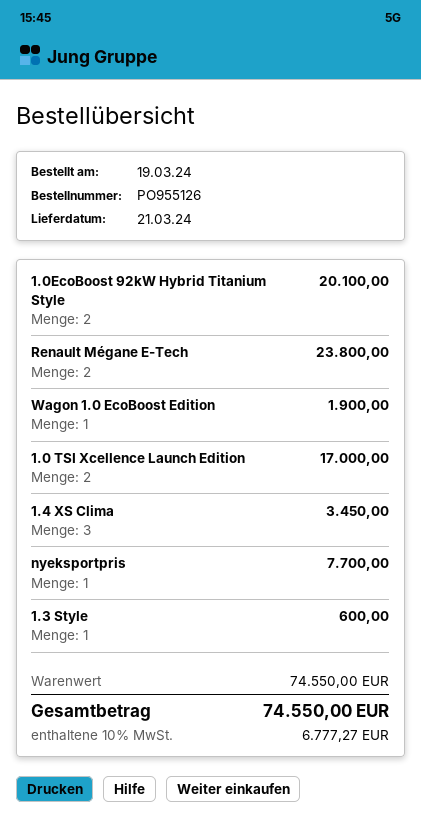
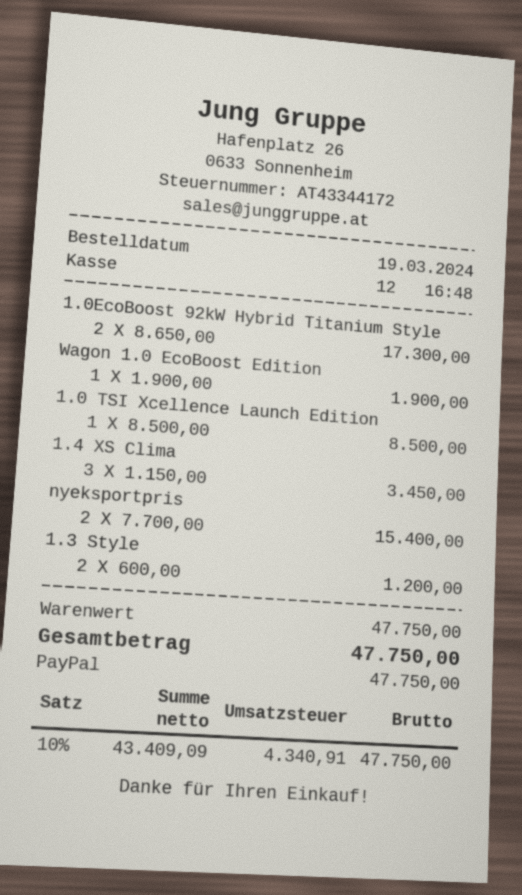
1.0EcoBoost 92kW Hybrid Titanium Style: 2 for 20100.00 -> 2 for 17300.00
Renault Mégane E-Tech: 2 for 23800.00 -> none
1.0 TSI Xcellence Launch Edition: 2 for 17000.00 -> 1 for 8500.00
nyeksportpris: 1 for 7700.00 -> 2 for 15400.00
1.3 Style: 1 for 600.00 -> 2 for 1200.00
subtotal: 74550.00 -> 47750.00
tax: 10% = 6777.27 -> 10% = 4340.91
total: 74550.00 -> 47750.00

